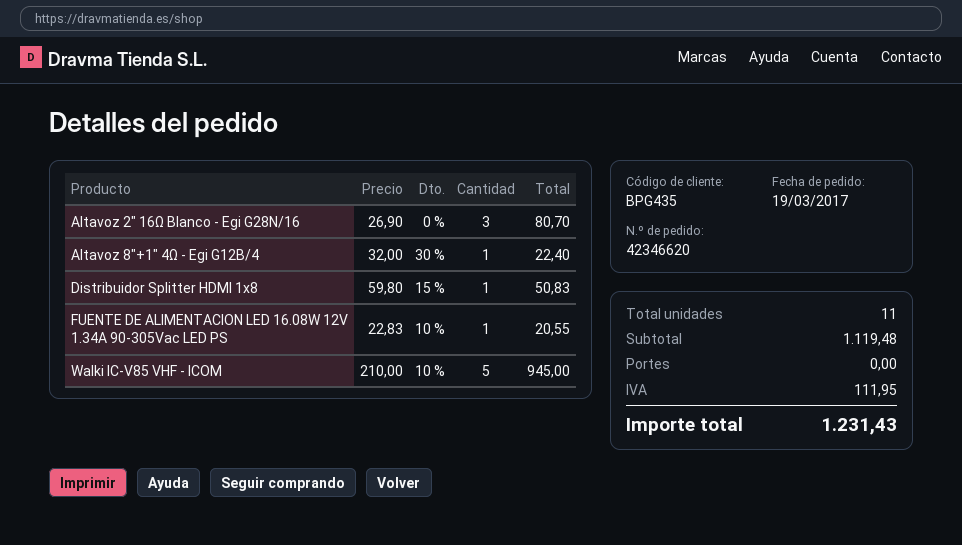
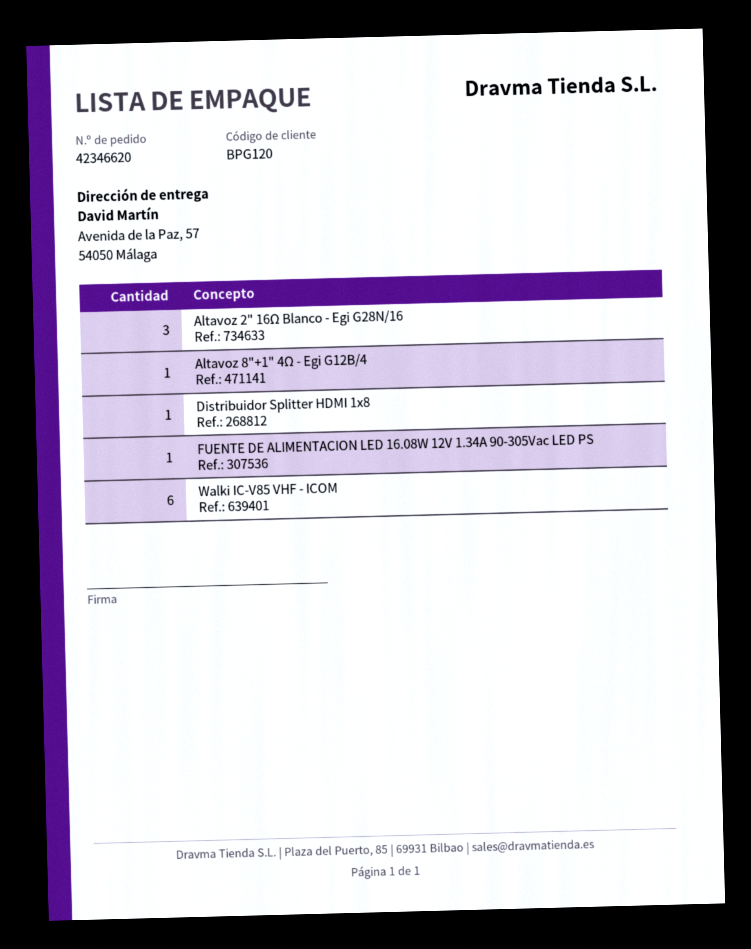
customer number: BPG435 -> BPG120
Walki IC-V85 VHF - ICOM: 5 -> 6

